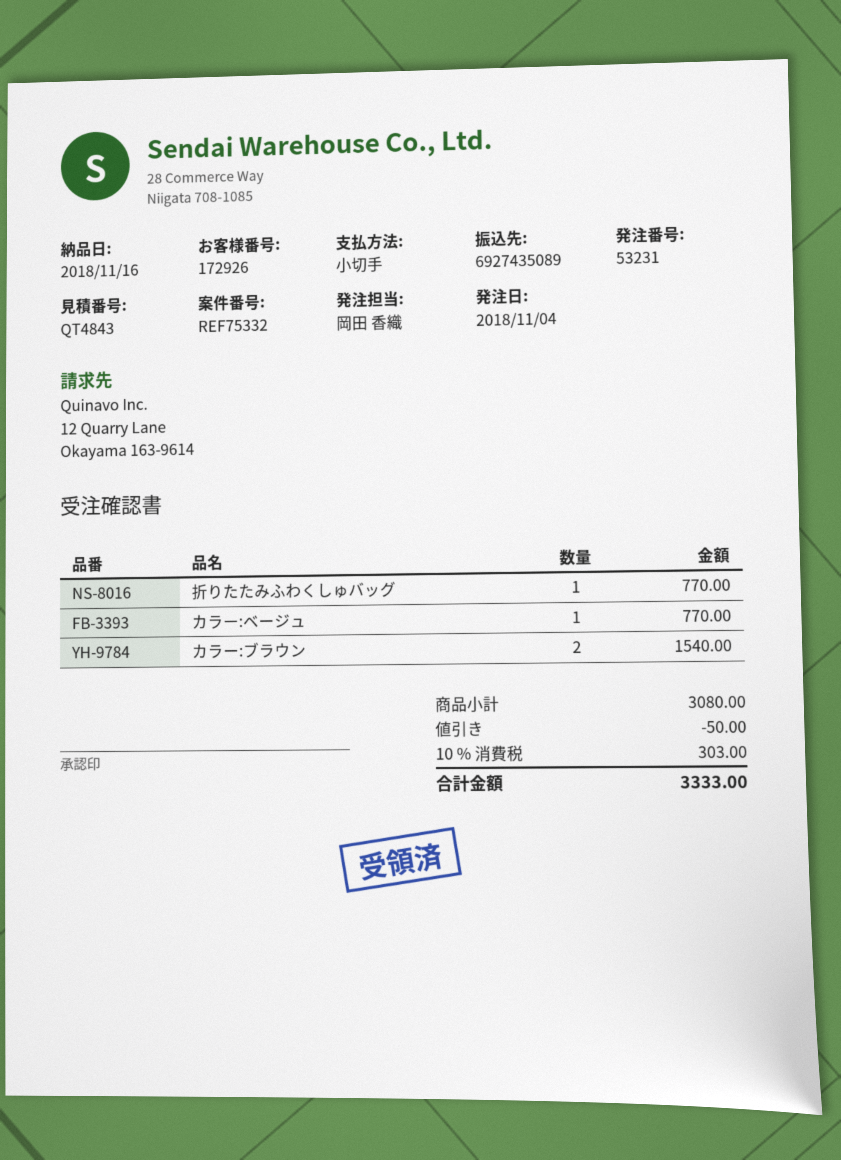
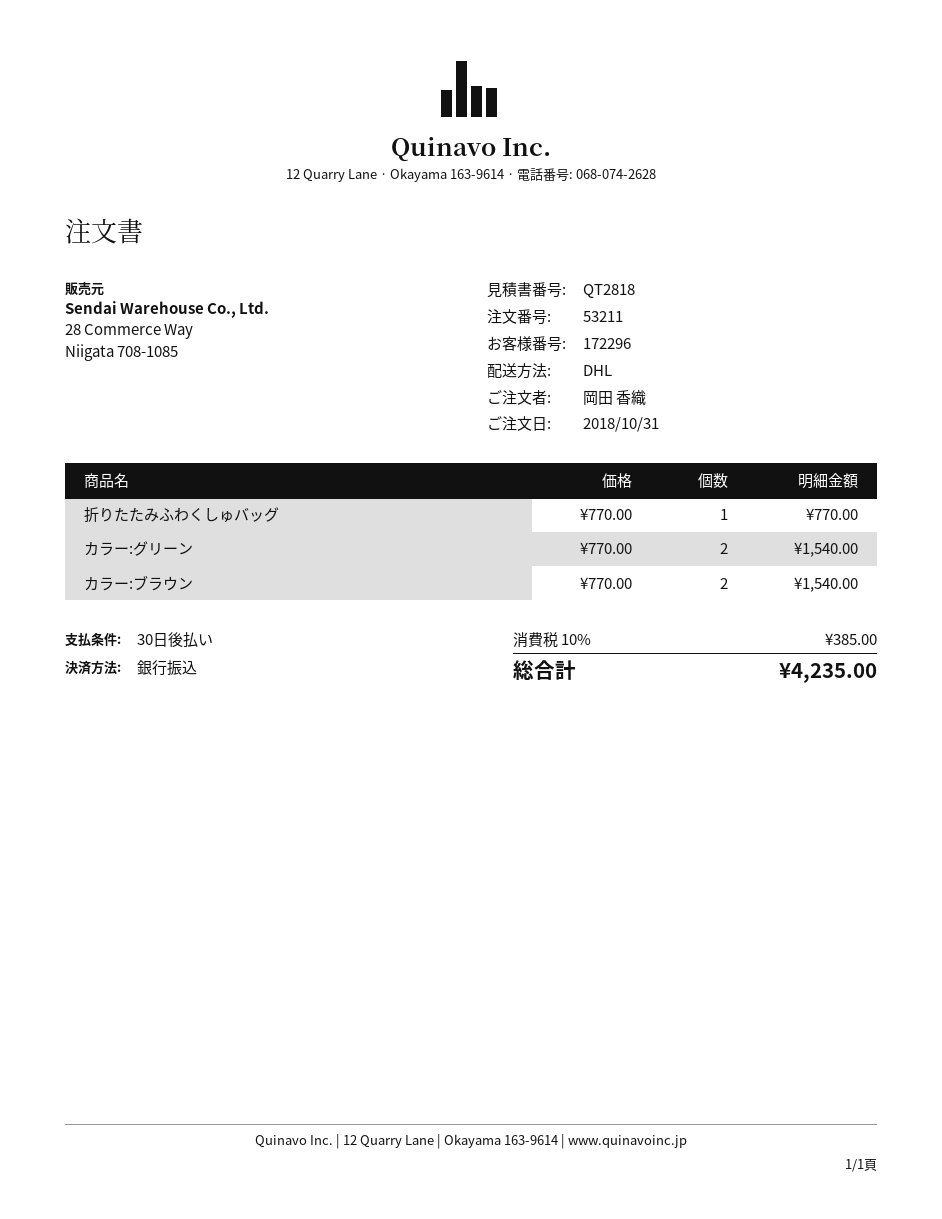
quote number: QT4843 -> QT2818
order number: 53231 -> 53211
order date: 2018-11-04 -> 2018-10-31
customer number: 172926 -> 172296
payment method: cheque -> bank transfer
カラー:ベージュ: 1 for 770.00 -> none
カラー:グリーン: none -> 2 for 1540.00
discount: 50.00 -> none
tax: 10% = 303.00 -> 10% = 385.00
total: 3333.00 -> 4235.00

